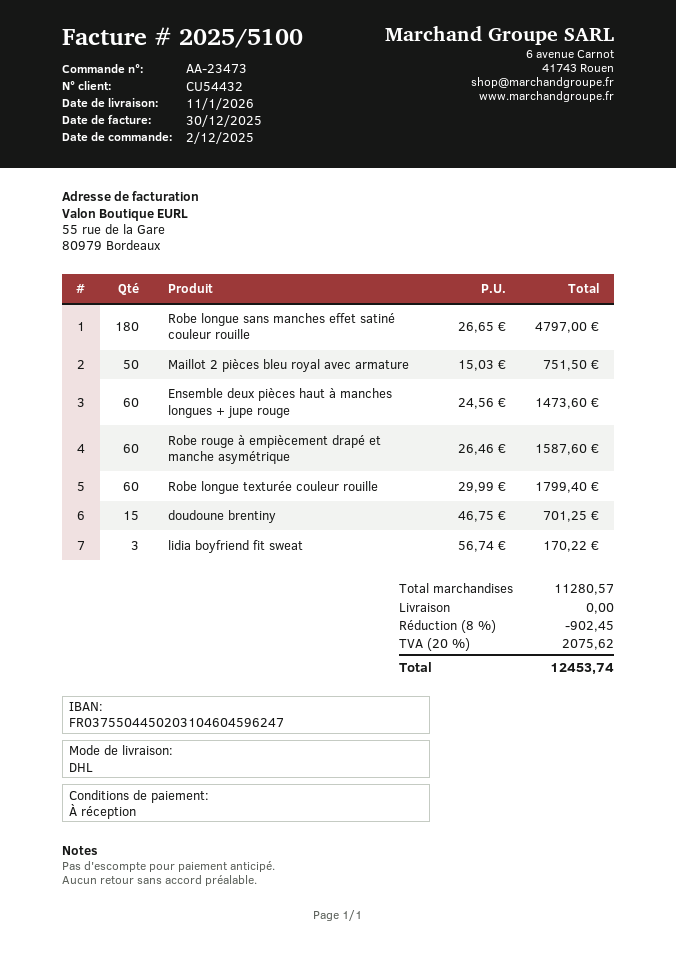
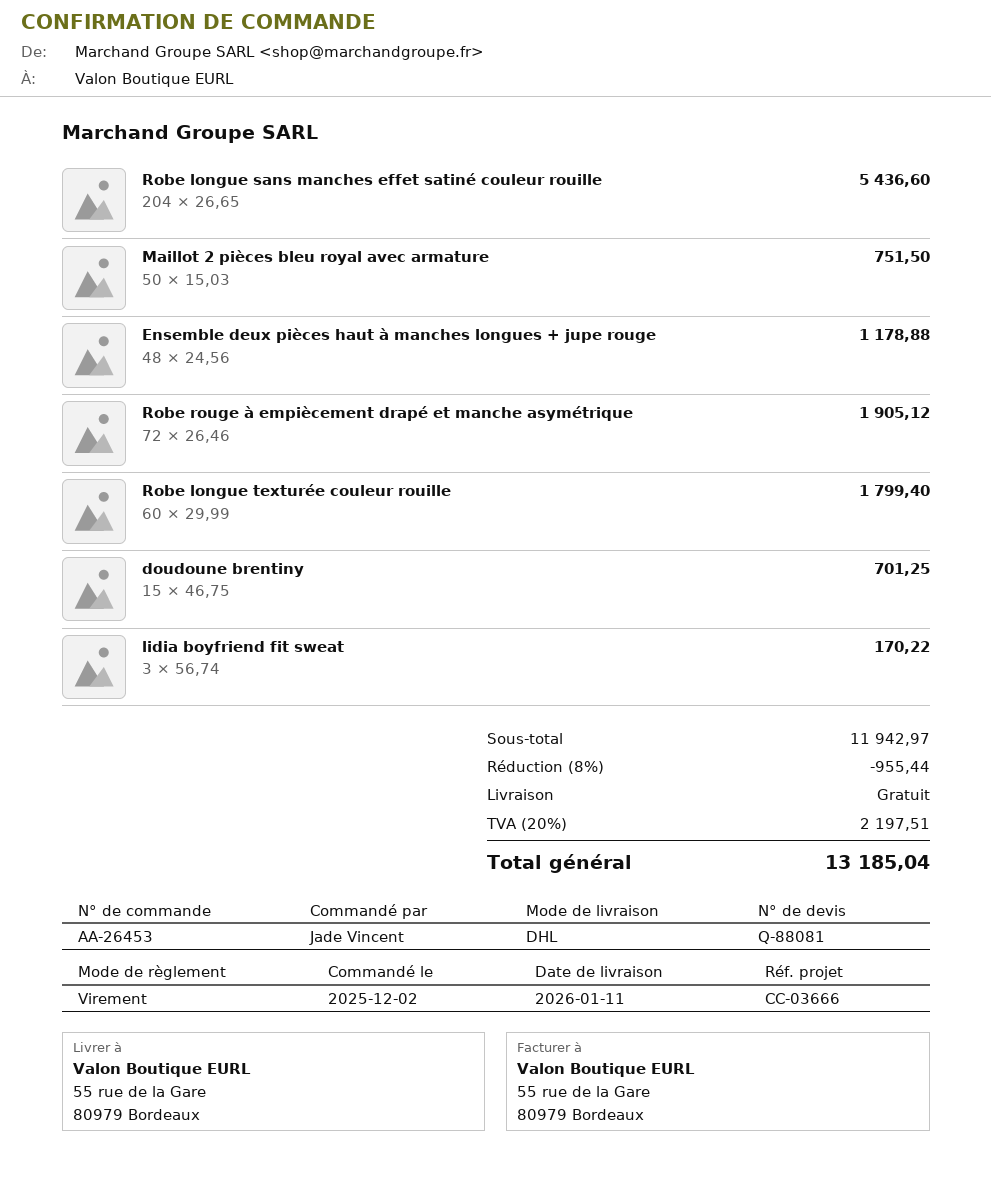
order number: AA-23473 -> AA-26453
Robe longue sans manches effet satiné couleur rouille: 180 x 26.65 = 4797.00 -> 204 x 26.65 = 5436.60
Ensemble deux pièces haut à manches longues + jupe rouge: 60 x 24.56 = 1473.60 -> 48 x 24.56 = 1178.88
Robe rouge à empiècement drapé et manche asymétrique: 60 x 26.46 = 1587.60 -> 72 x 26.46 = 1905.12
subtotal: 11280.57 -> 11942.97
discount: 8% = 902.45 -> 8% = 955.44
tax: 20% = 2075.62 -> 20% = 2197.51
total: 12453.74 -> 13185.04

